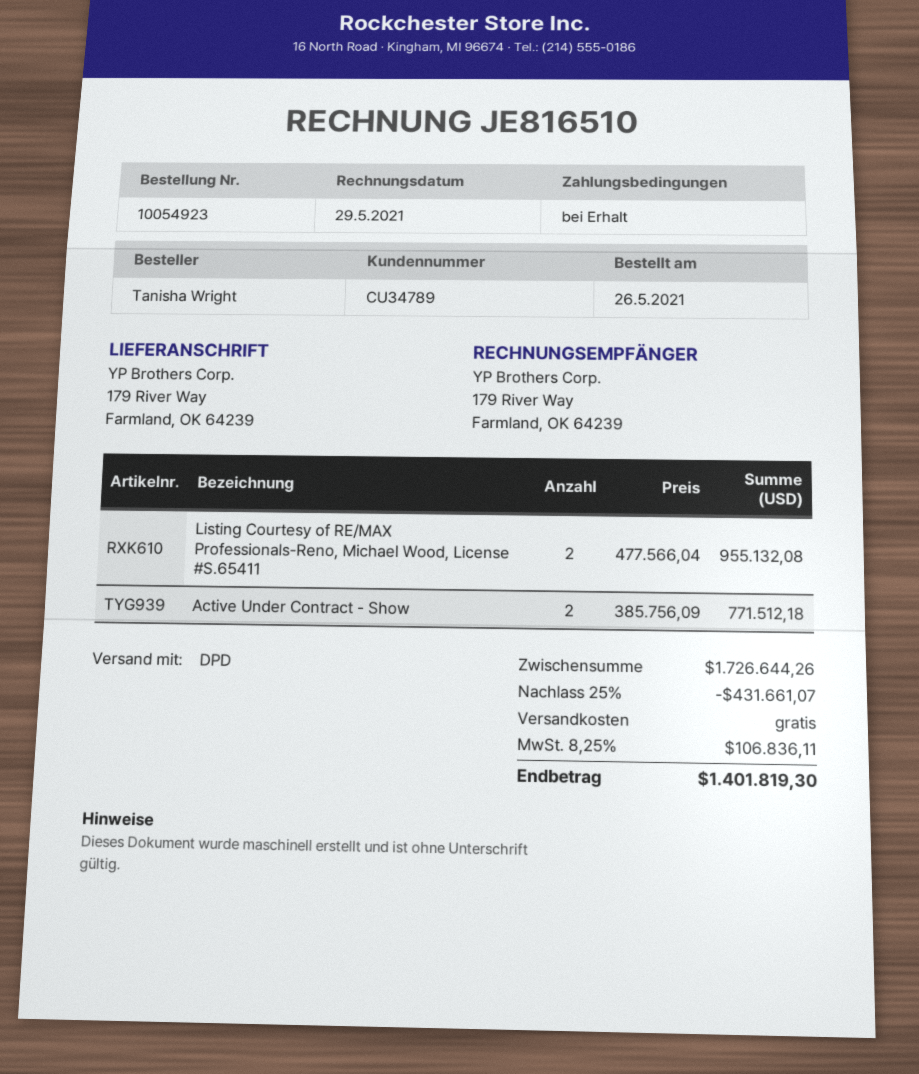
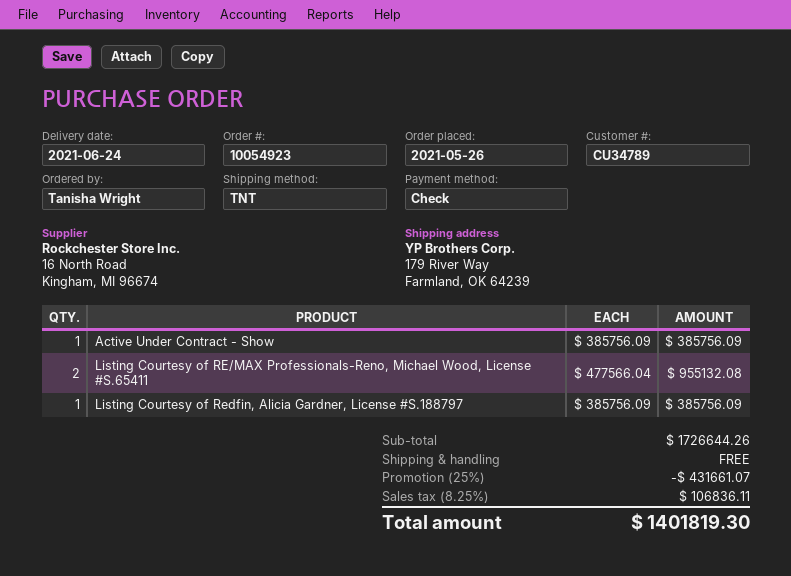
shipping method: DPD -> TNT
Active Under Contract - Show: 2 x 385756.09 = 771512.18 -> 1 x 385756.09 = 385756.09
Listing Courtesy of Redfin, Alicia Gardner, License #S.188797: none -> 1 x 385756.09 = 385756.09

